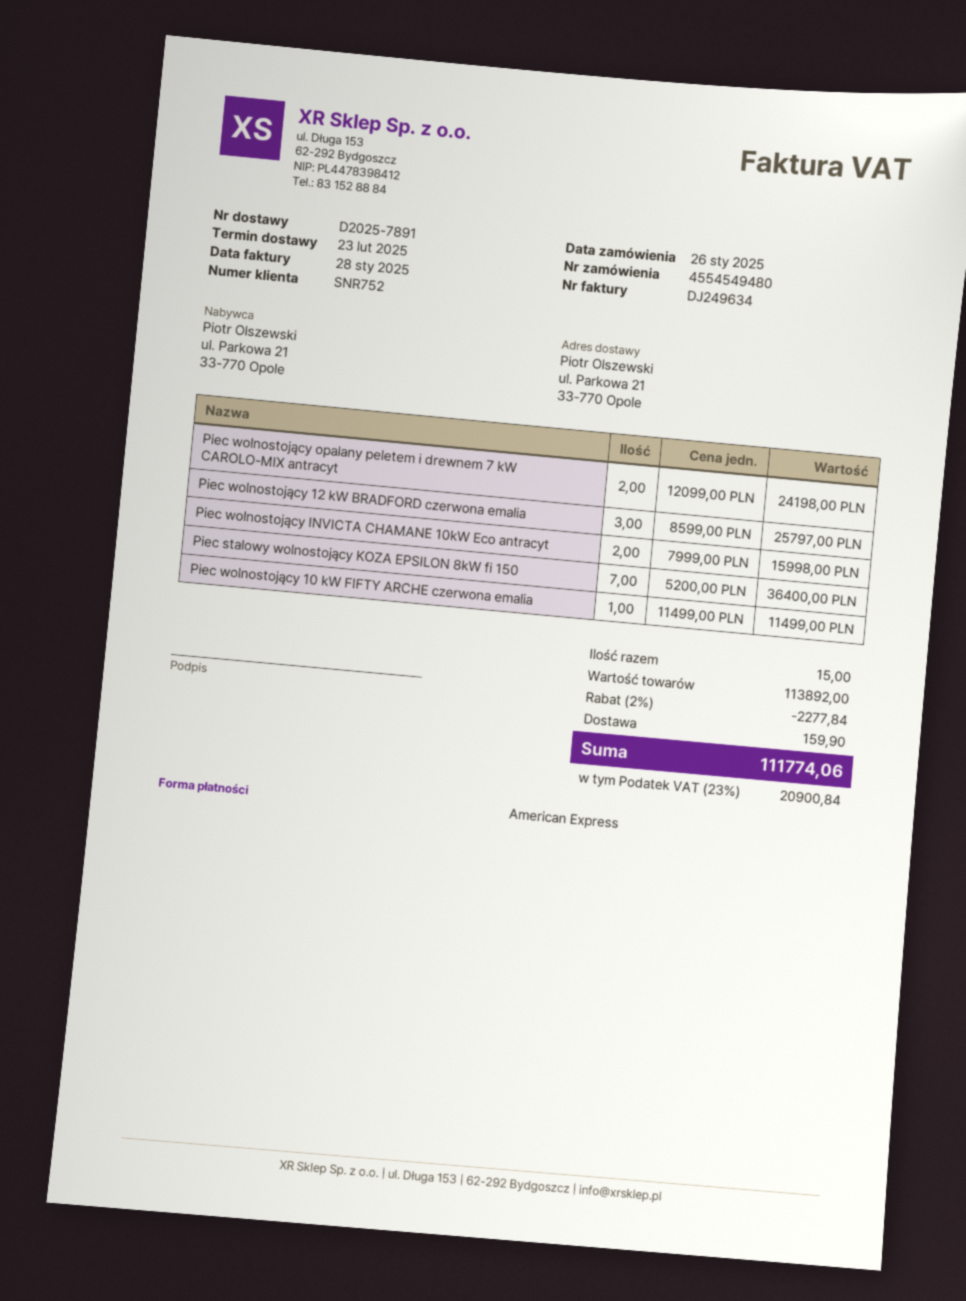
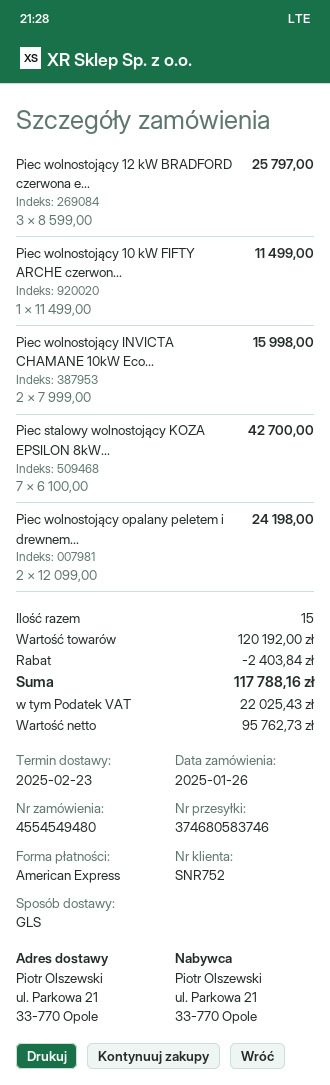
Piec stalowy wolnostojący KOZA EPSILON 8kW fi 150: 7 x 5200.00 = 36400.00 -> 7 x 6100.00 = 42700.00
subtotal: 113892.00 -> 120192.00
discount: 2277.84 -> 2403.84
shipping: 159.90 -> none
tax: 20900.84 -> 22025.43
total: 111774.06 -> 117788.16

